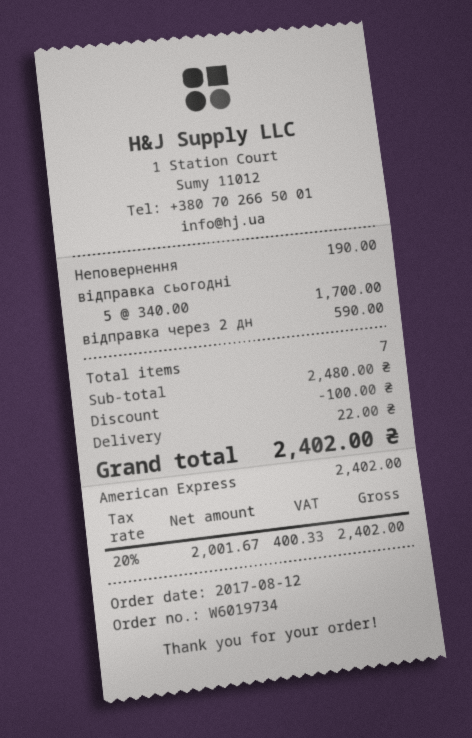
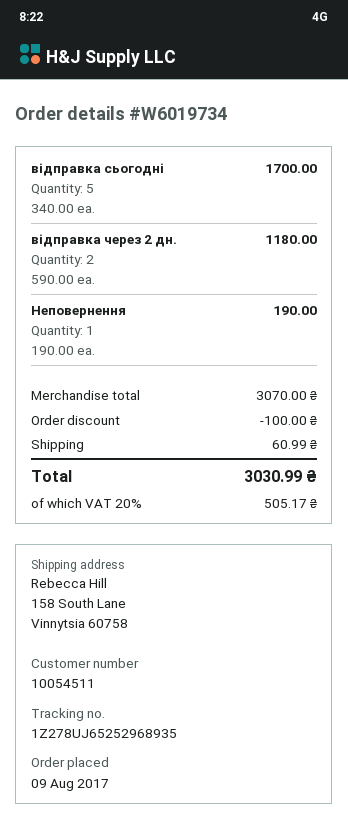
order date: 2017-08-12 -> 2017-08-09
відправка через 2 дн: 1 x 590.00 = 590.00 -> 2 x 590.00 = 1180.00
subtotal: 2480.00 -> 3070.00
shipping: 22.00 -> 60.99
tax: 20% = 400.33 -> 20% = 505.17
total: 2402.00 -> 3030.99

